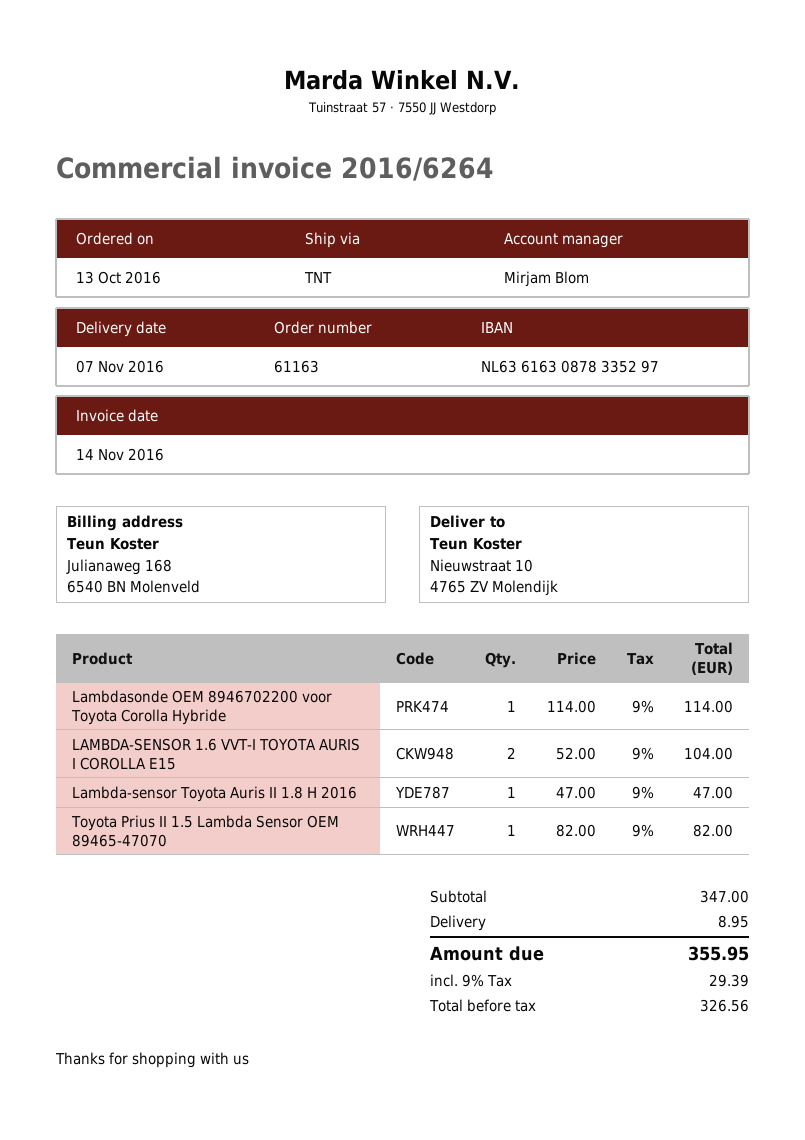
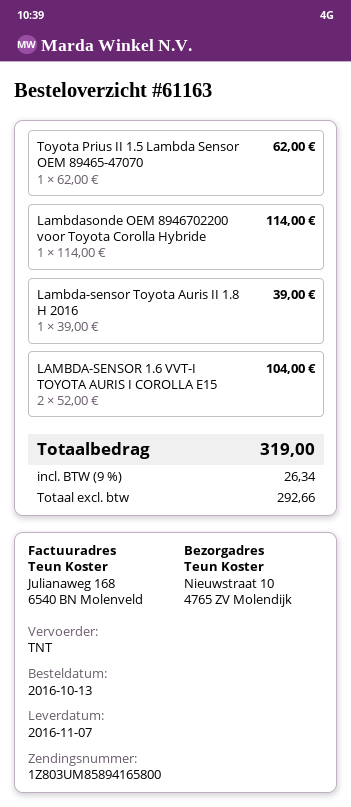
Lambda-sensor Toyota Auris II 1.8 H 2016: 1 x 47.00 = 47.00 -> 1 x 39.00 = 39.00
Toyota Prius II 1.5 Lambda Sensor OEM 89465-47070: 1 x 82.00 = 82.00 -> 1 x 62.00 = 62.00
shipping: 8.95 -> none
net: 326.56 -> 292.66
tax: 9% = 29.39 -> 9% = 26.34
total: 355.95 -> 319.00

